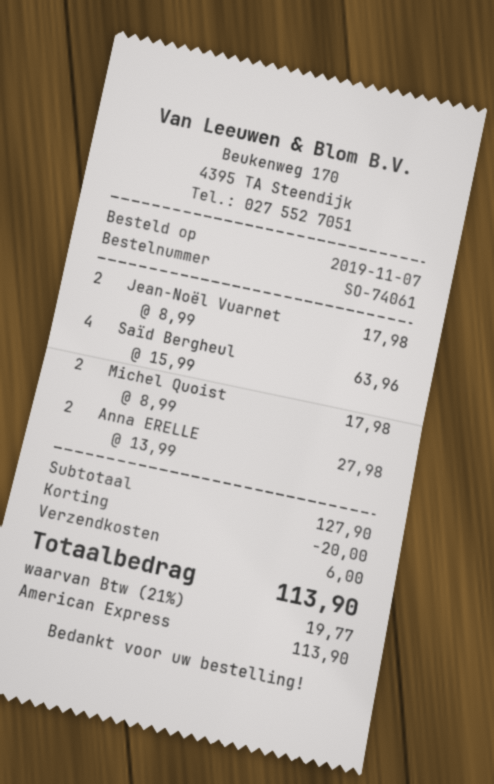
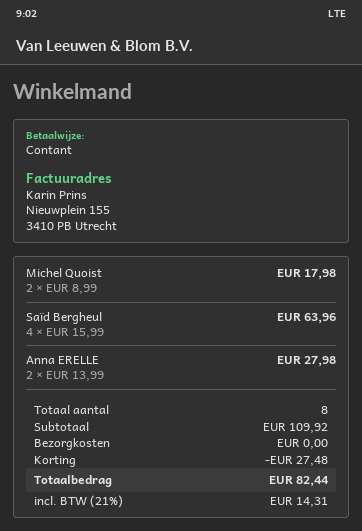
payment method: American Express -> cash
Jean-Noël Vuarnet: 2 x 8.99 = 17.98 -> none
subtotal: 127.90 -> 109.92
discount: 20.00 -> 27.48
shipping: 6.00 -> 0.00
tax: 21% = 19.77 -> 21% = 14.31
total: 113.90 -> 82.44

